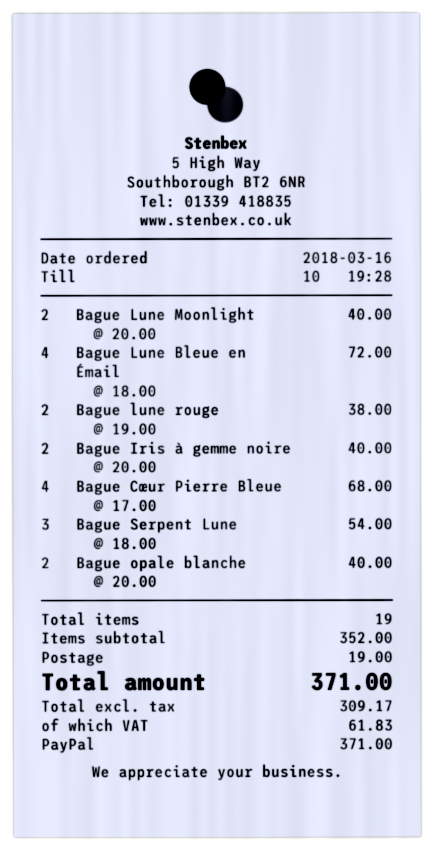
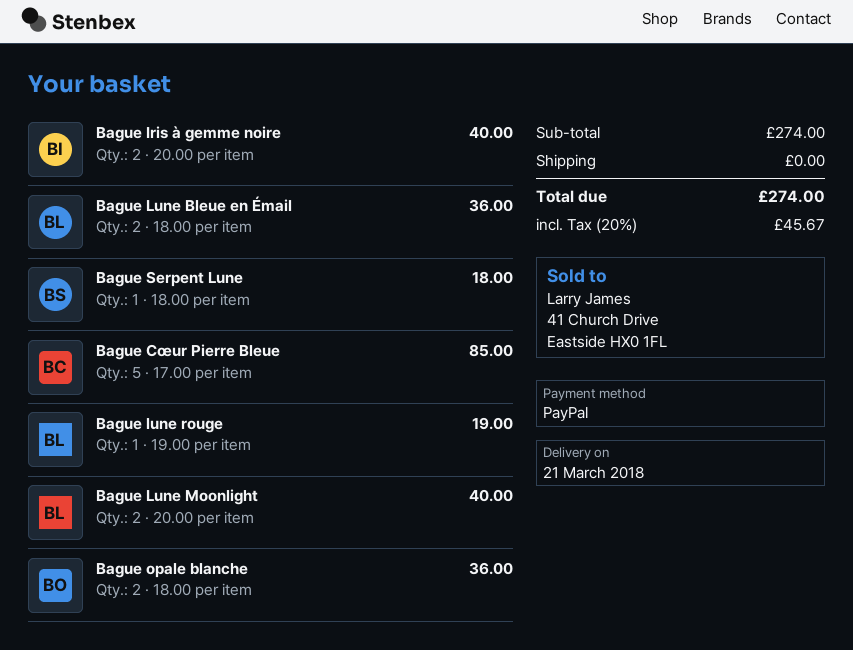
Bague Lune Bleue en Émail: 4 x 18.00 = 72.00 -> 2 x 18.00 = 36.00
Bague lune rouge: 2 x 19.00 = 38.00 -> 1 x 19.00 = 19.00
Bague Cœur Pierre Bleue: 4 x 17.00 = 68.00 -> 5 x 17.00 = 85.00
Bague Serpent Lune: 3 x 18.00 = 54.00 -> 1 x 18.00 = 18.00
Bague opale blanche: 2 x 20.00 = 40.00 -> 2 x 18.00 = 36.00
subtotal: 352.00 -> 274.00
shipping: 19.00 -> 0.00
tax: 61.83 -> 45.67
total: 371.00 -> 274.00

